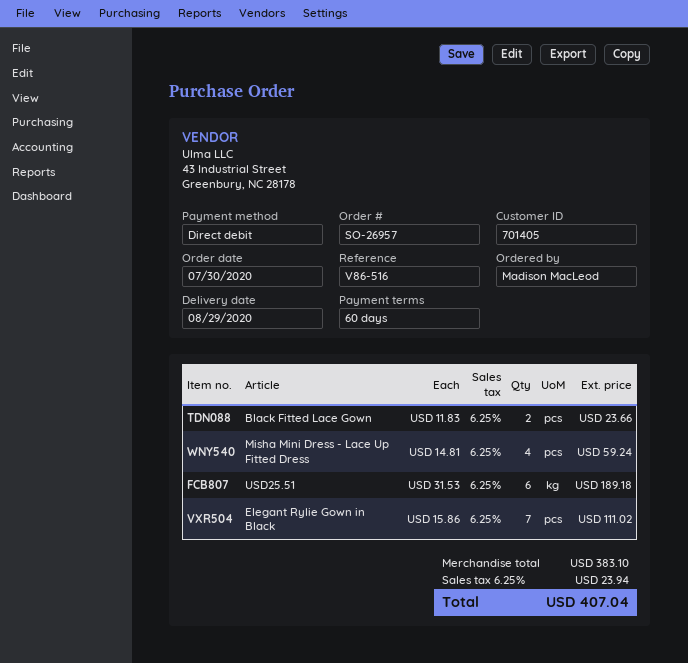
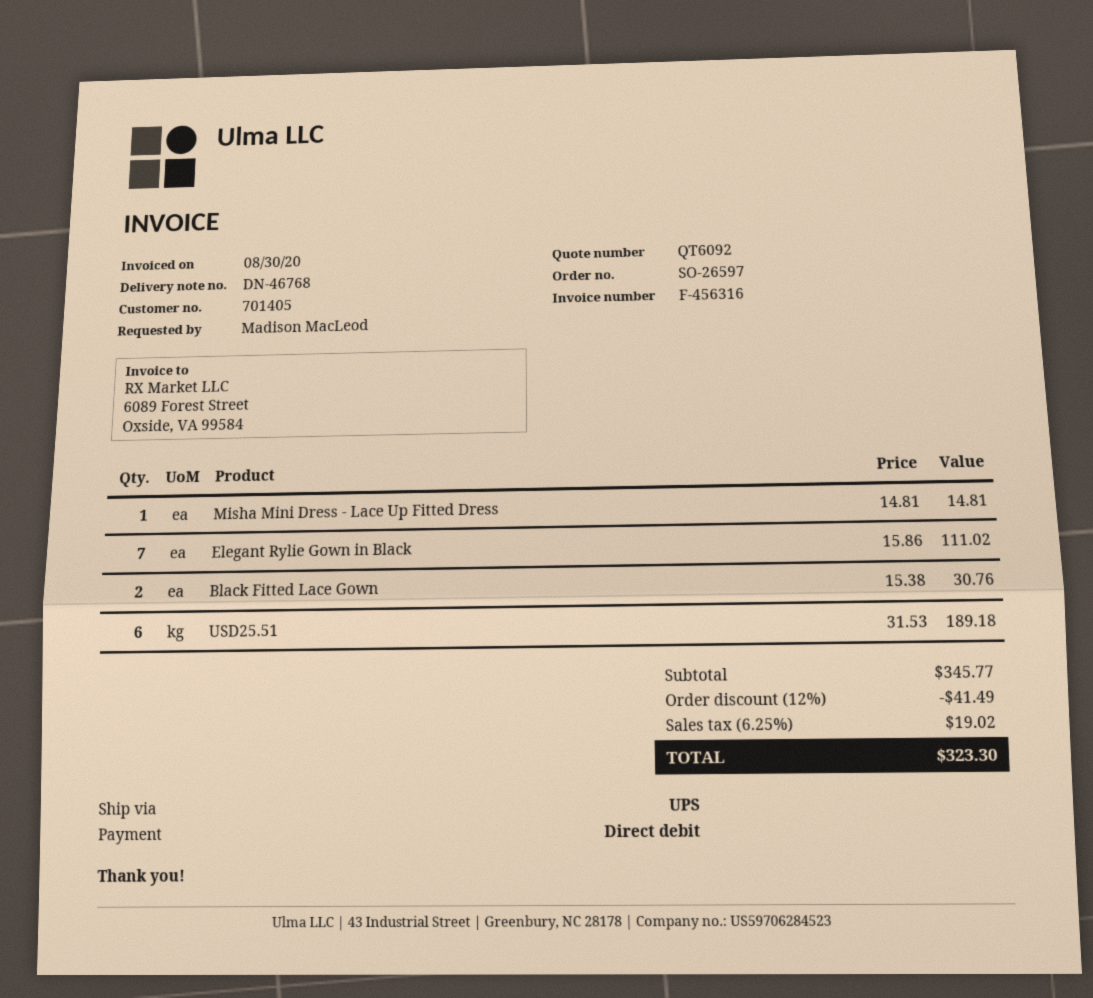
order number: SO-26957 -> SO-26597
Black Fitted Lace Gown: 2 x 11.83 = 23.66 -> 2 x 15.38 = 30.76
Misha Mini Dress - Lace Up Fitted Dress: 4 x 14.81 = 59.24 -> 1 x 14.81 = 14.81
subtotal: 383.10 -> 345.77
discount: none -> 12% = 41.49
tax: 6.25% = 23.94 -> 6.25% = 19.02
total: 407.04 -> 323.30

